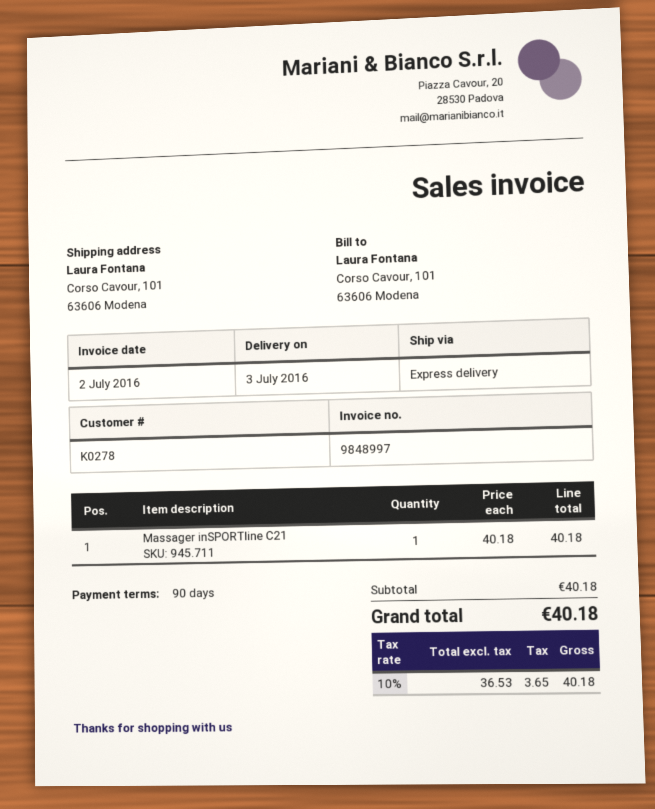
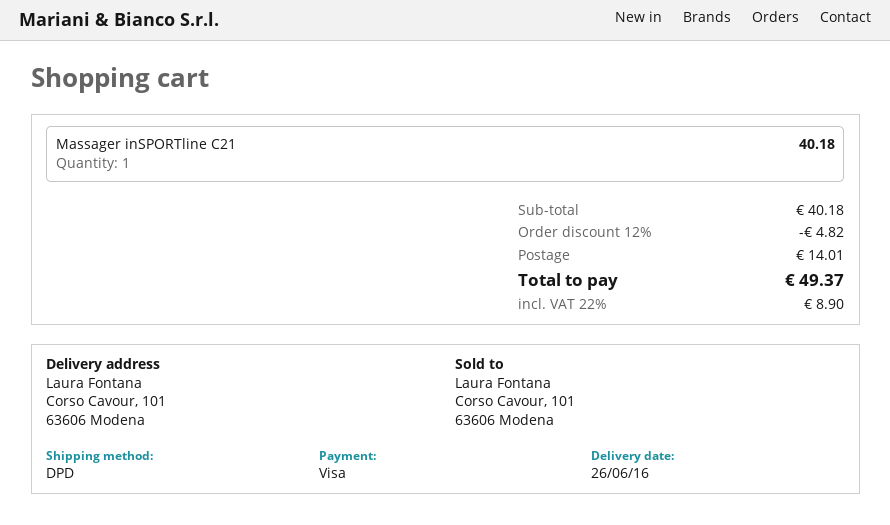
delivery date: 2016-07-03 -> 2016-06-26
shipping method: express -> DPD
discount: none -> 12% = 4.82
shipping: none -> 14.01
tax: 10% = 3.65 -> 22% = 8.90
total: 40.18 -> 49.37

